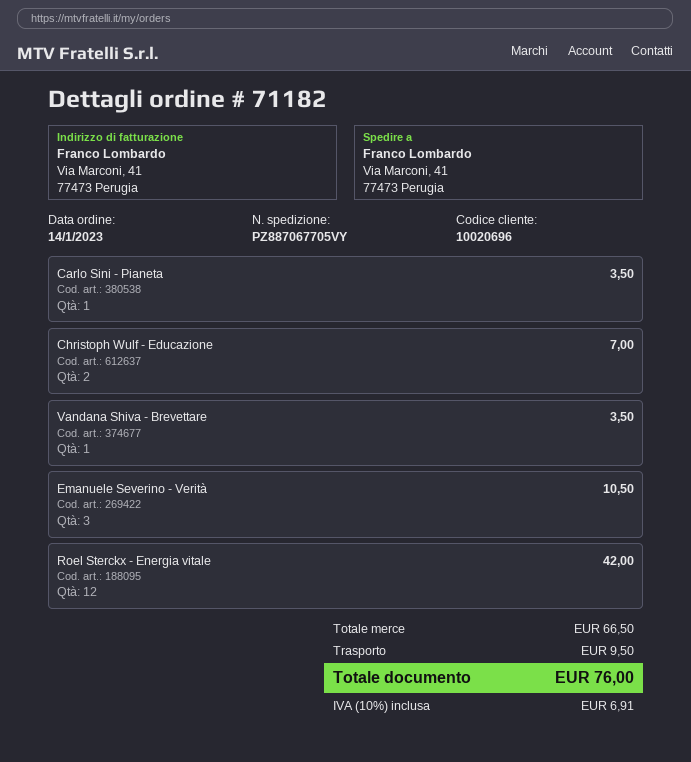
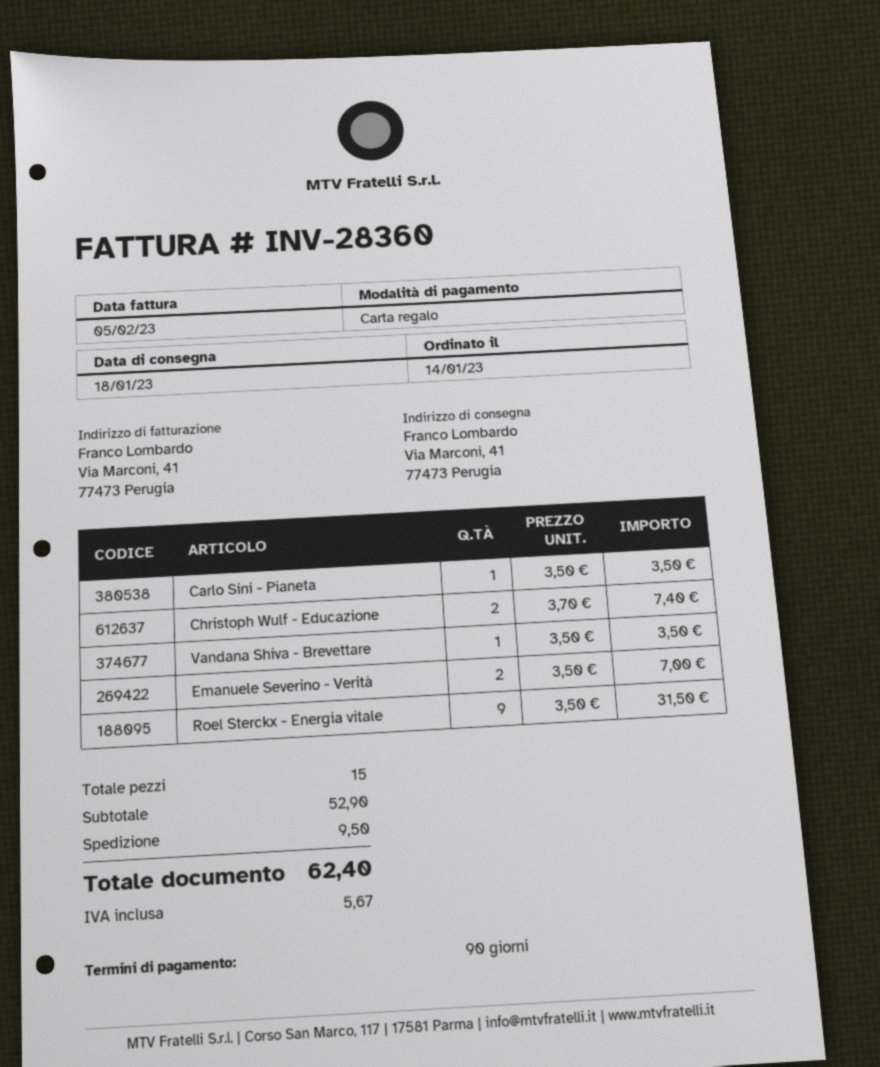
Christoph Wulf - Educazione: 2 for 7.00 -> 2 for 7.40
Emanuele Severino - Verità: 3 for 10.50 -> 2 for 7.00
Roel Sterckx - Energia vitale: 12 for 42.00 -> 9 for 31.50
subtotal: 66.50 -> 52.90
tax: 6.91 -> 5.67
total: 76.00 -> 62.40

